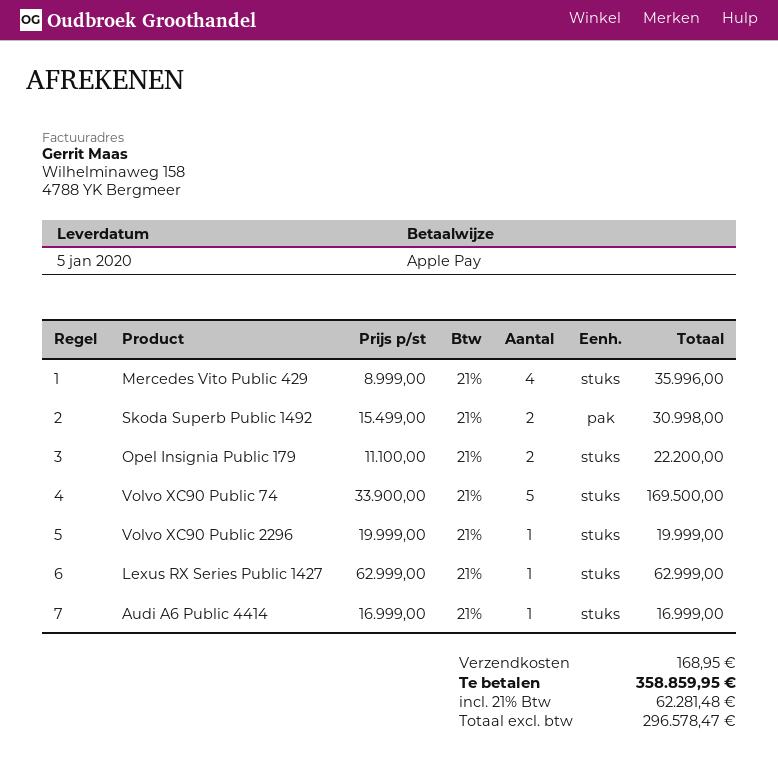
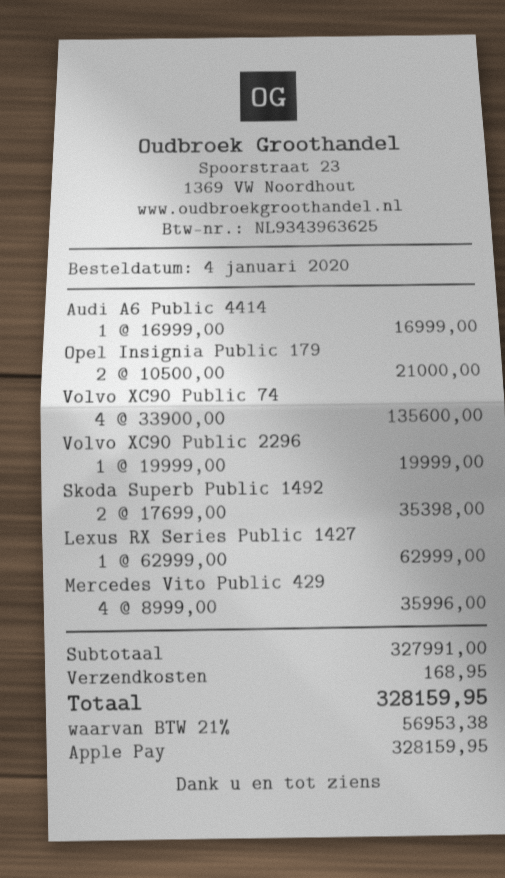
Skoda Superb Public 1492: 2 x 15499.00 = 30998.00 -> 2 x 17699.00 = 35398.00
Opel Insignia Public 179: 2 x 11100.00 = 22200.00 -> 2 x 10500.00 = 21000.00
Volvo XC90 Public 74: 5 x 33900.00 = 169500.00 -> 4 x 33900.00 = 135600.00
tax: 21% = 62281.48 -> 21% = 56953.38
total: 358859.95 -> 328159.95

